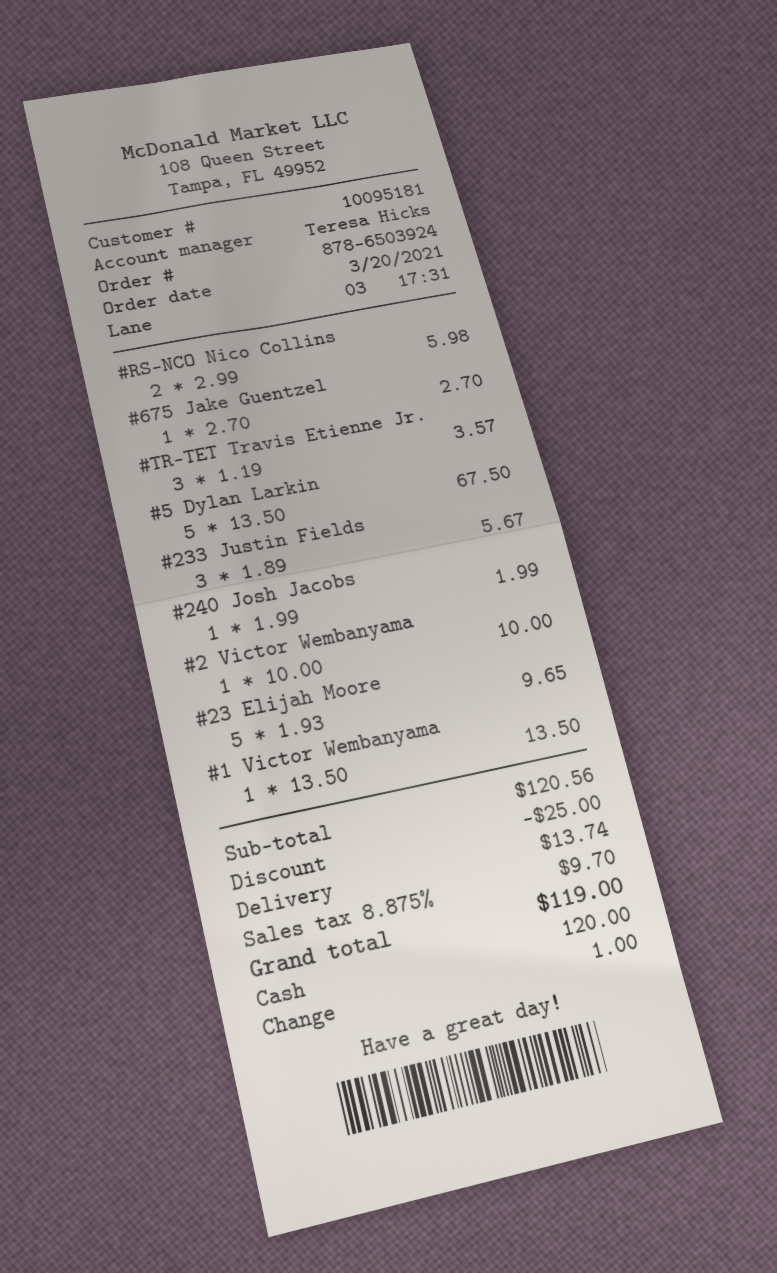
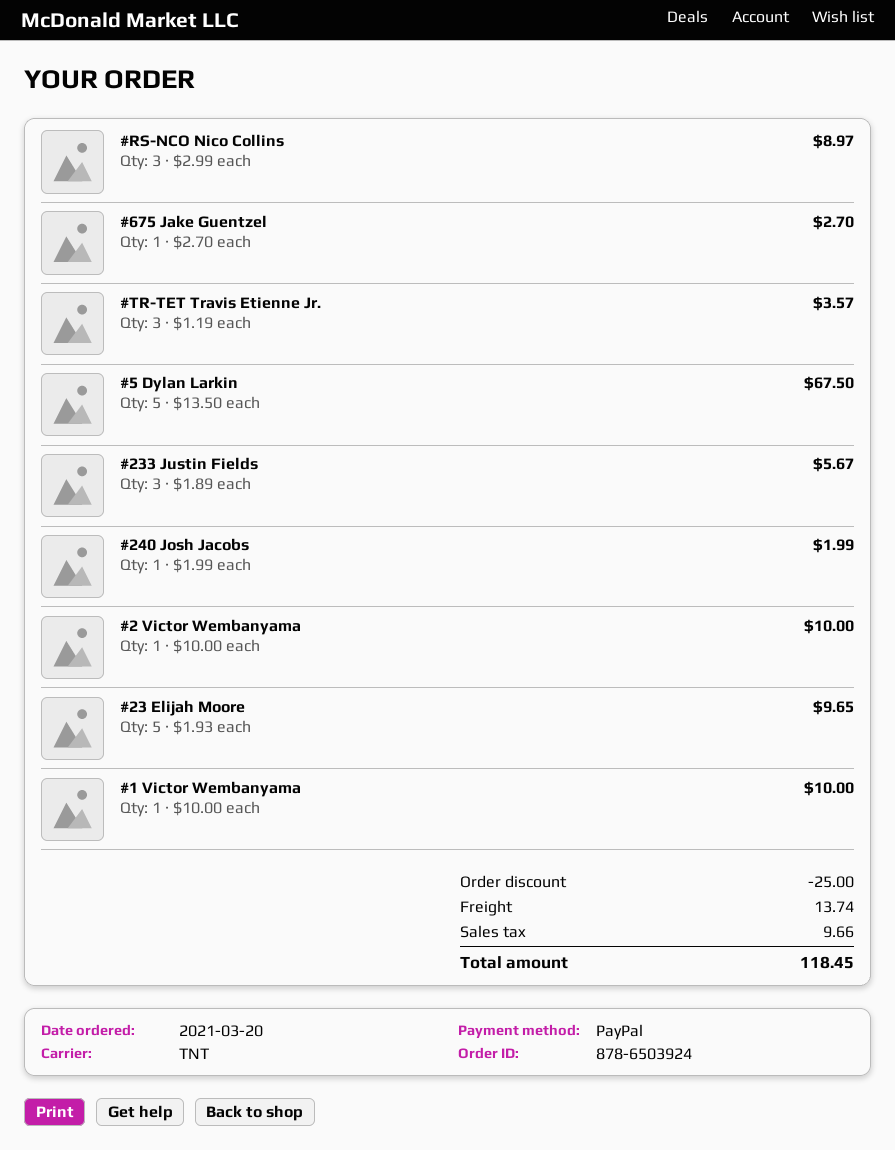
payment method: cash -> PayPal
#RS-NCO Nico Collins: 2 x 2.99 = 5.98 -> 3 x 2.99 = 8.97
#1 Victor Wembanyama: 1 x 13.50 = 13.50 -> 1 x 10.00 = 10.00
tax: 9.70 -> 9.66
total: 119.00 -> 118.45

